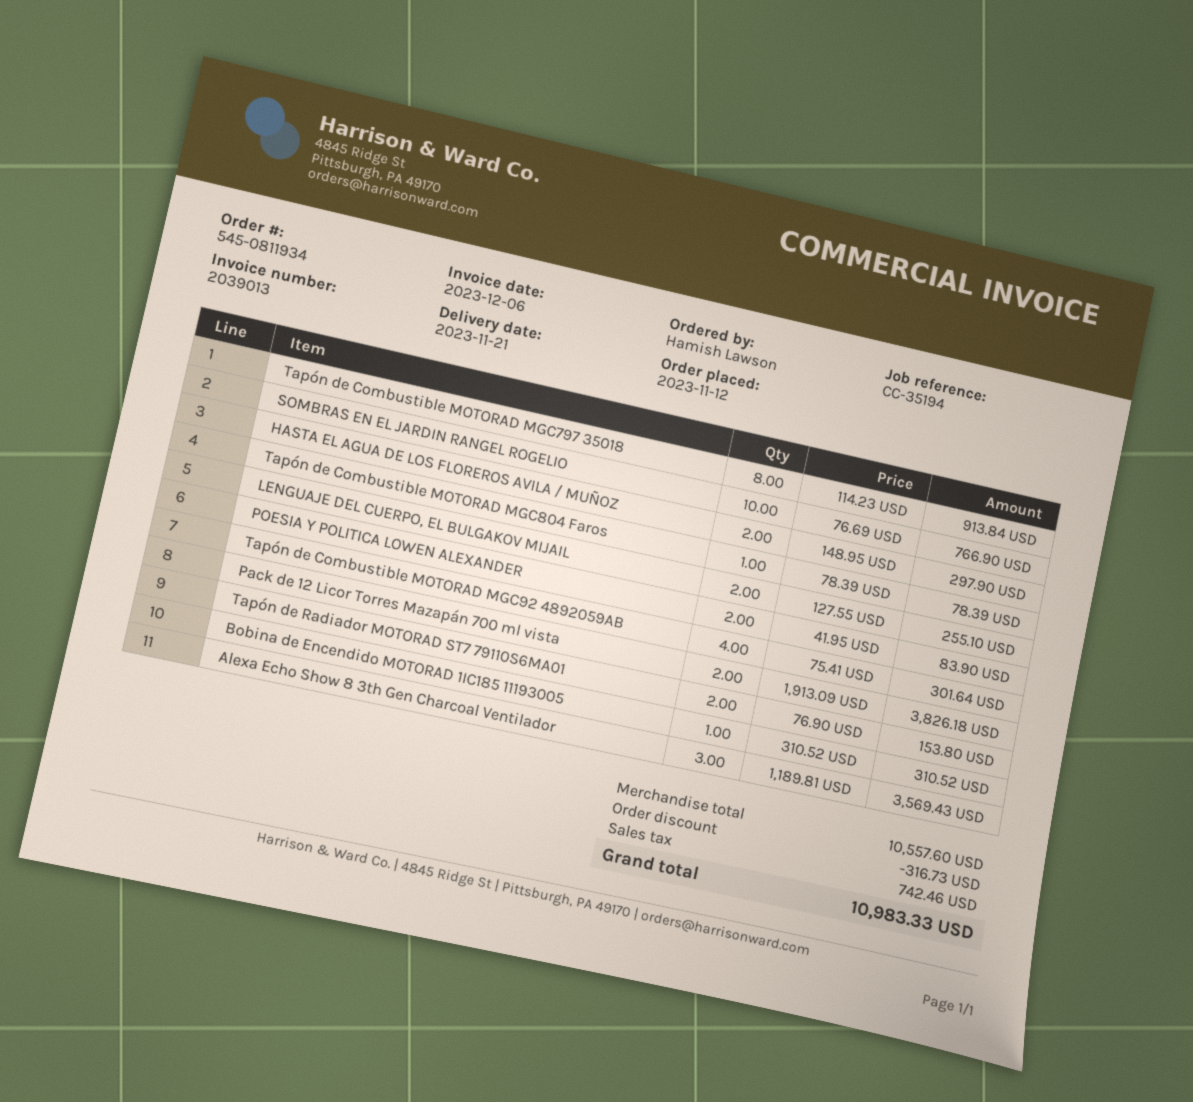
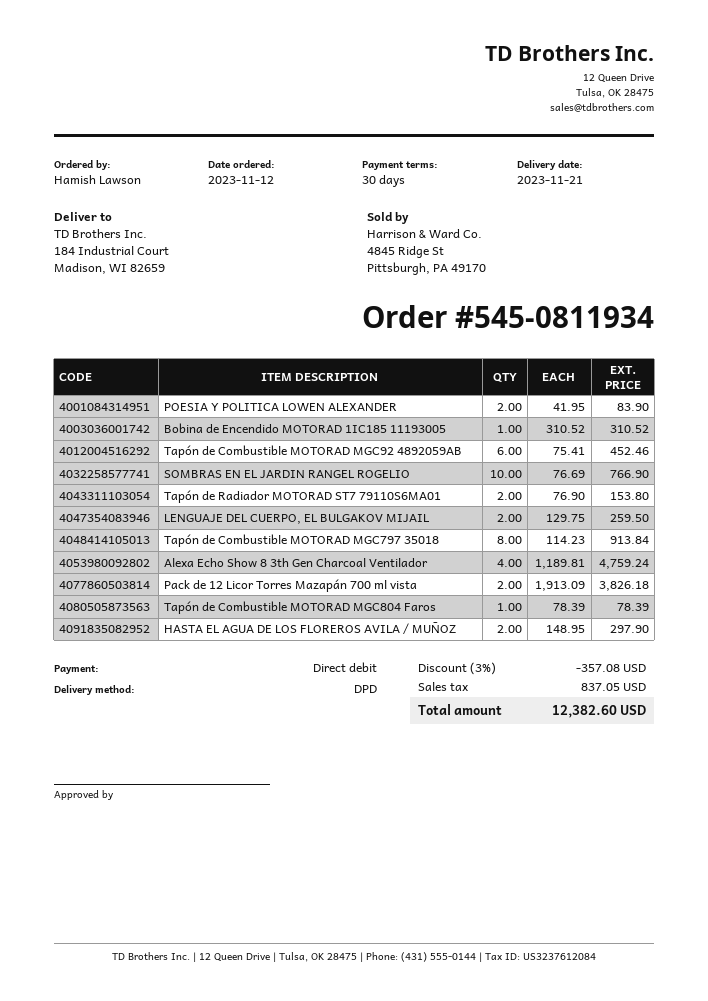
LENGUAJE DEL CUERPO, EL BULGAKOV MIJAIL: 2 x 127.55 = 255.10 -> 2 x 129.75 = 259.50
Tapón de Combustible MOTORAD MGC92 4892059AB: 4 x 75.41 = 301.64 -> 6 x 75.41 = 452.46
Alexa Echo Show 8 3th Gen Charcoal Ventilador: 3 x 1189.81 = 3569.43 -> 4 x 1189.81 = 4759.24
discount: 316.73 -> 357.08
tax: 742.46 -> 837.05
total: 10983.33 -> 12382.60

